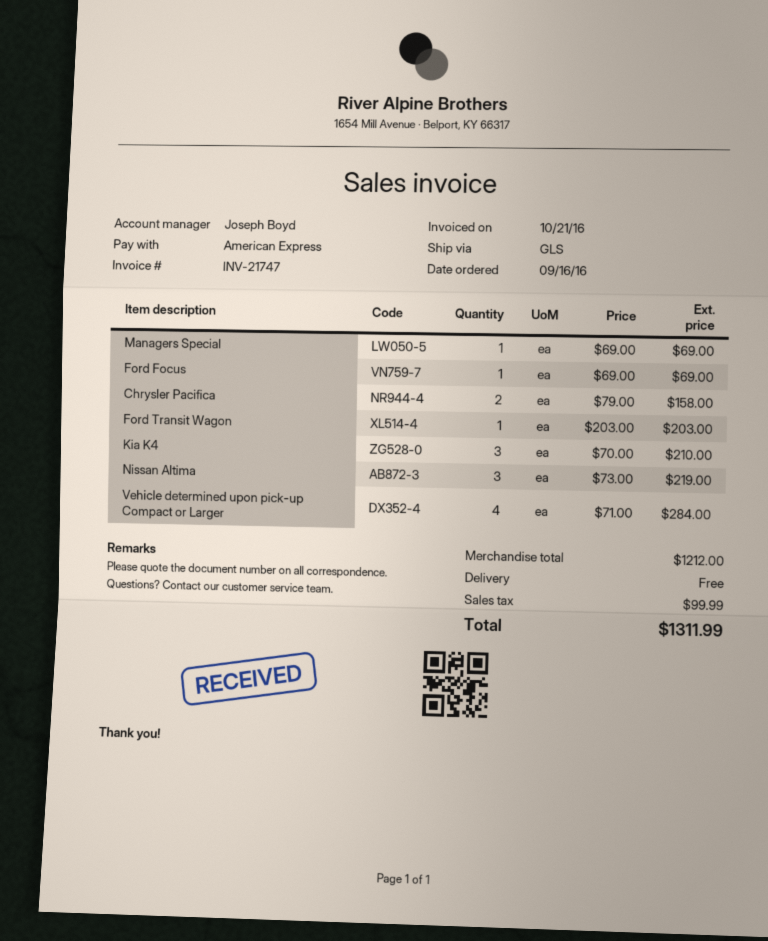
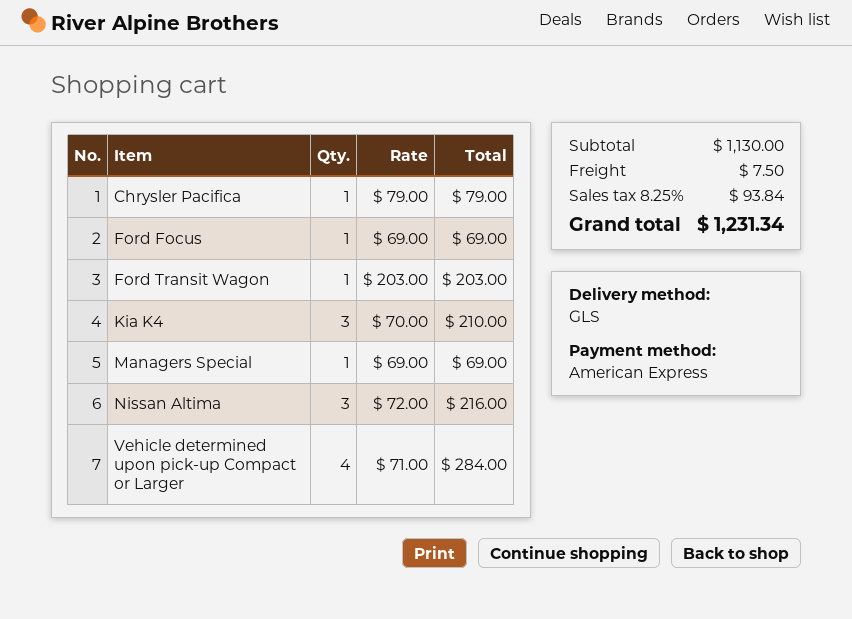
Chrysler Pacifica: 2 x 79.00 = 158.00 -> 1 x 79.00 = 79.00
Nissan Altima: 3 x 73.00 = 219.00 -> 3 x 72.00 = 216.00
subtotal: 1212.00 -> 1130.00
shipping: 0.00 -> 7.50
tax: 99.99 -> 93.84
total: 1311.99 -> 1231.34

